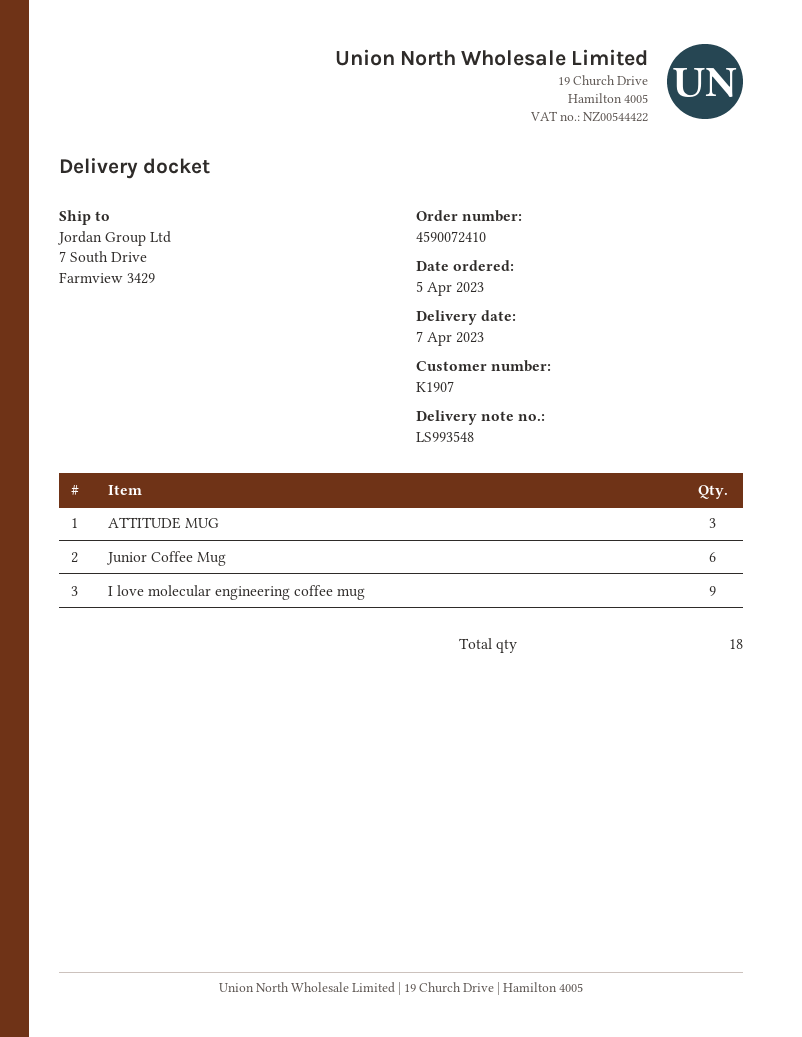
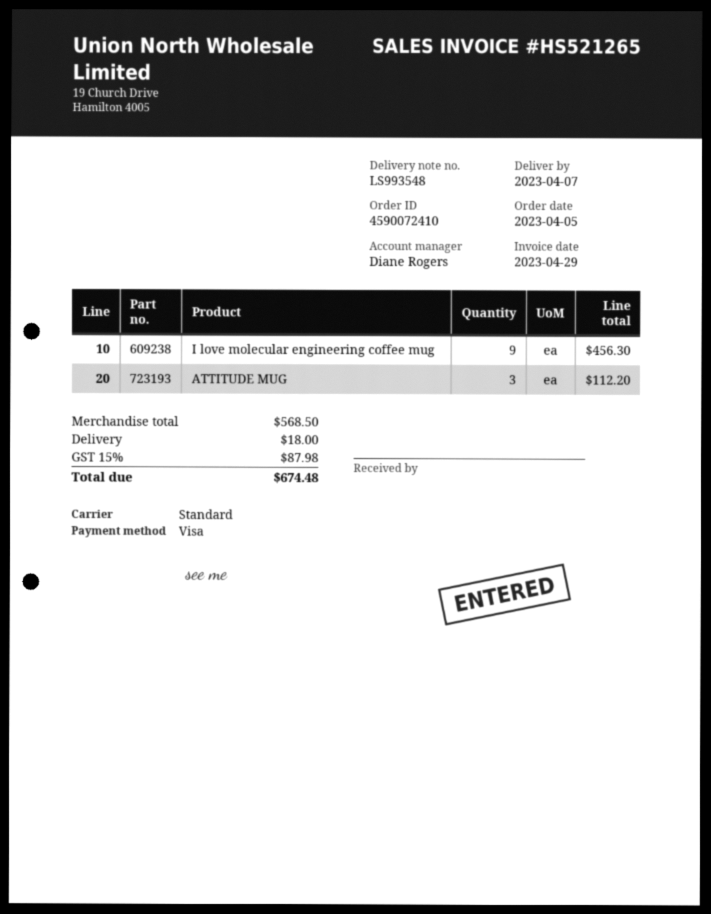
Junior Coffee Mug: 6 -> none

